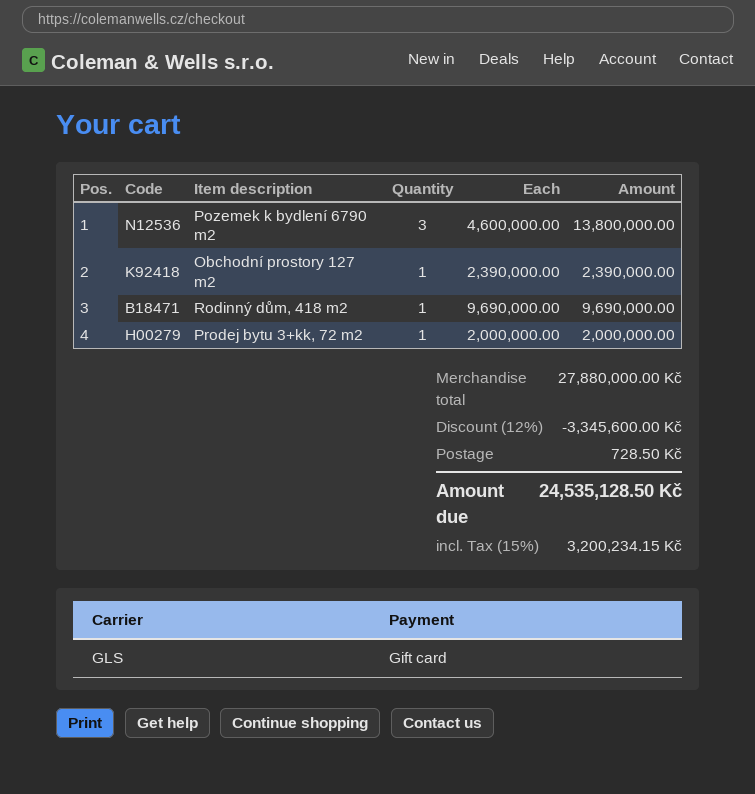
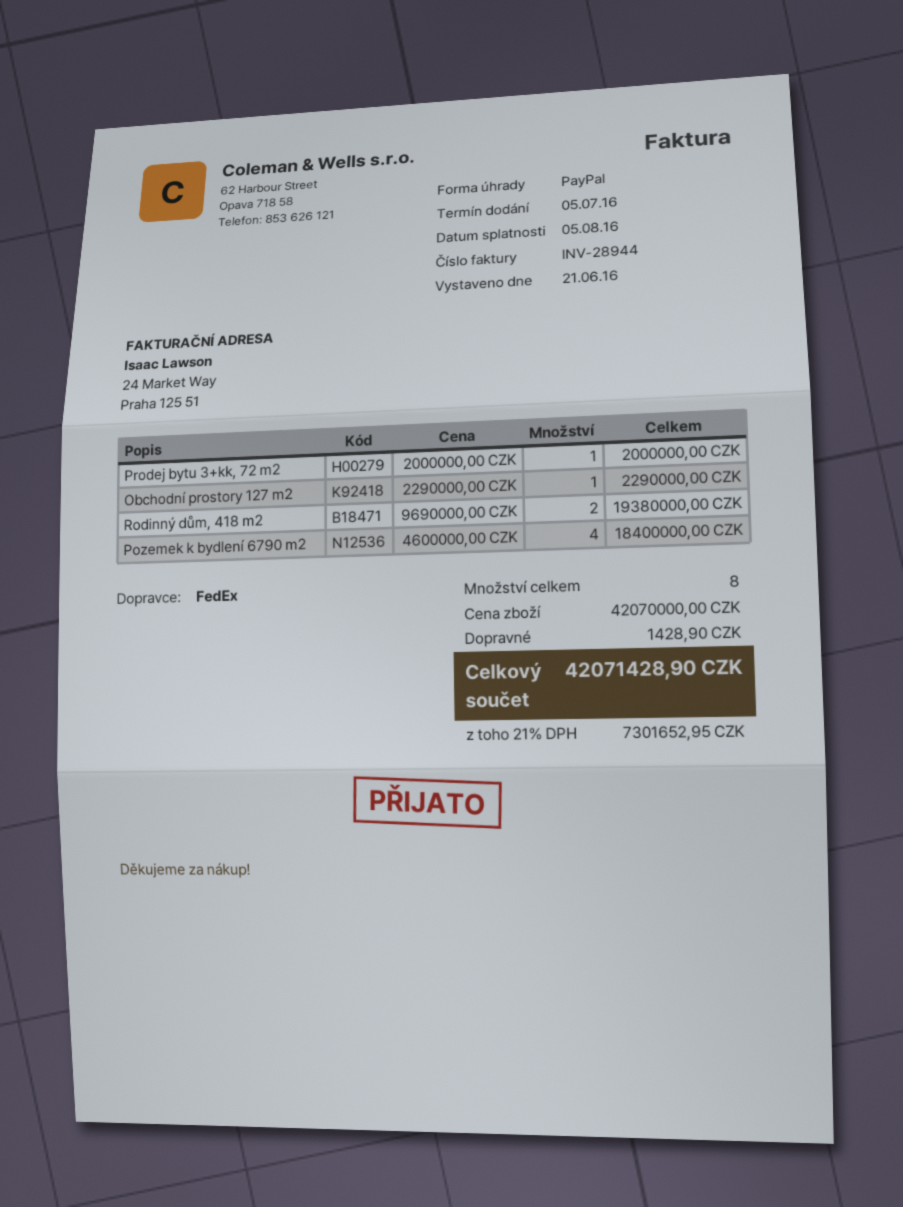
payment method: gift card -> PayPal
shipping method: GLS -> FedEx
Pozemek k bydlení 6790 m2: 3 x 4600000.00 = 13800000.00 -> 4 x 4600000.00 = 18400000.00
Obchodní prostory 127 m2: 1 x 2390000.00 = 2390000.00 -> 1 x 2290000.00 = 2290000.00
Rodinný dům, 418 m2: 1 x 9690000.00 = 9690000.00 -> 2 x 9690000.00 = 19380000.00
subtotal: 27880000.00 -> 42070000.00
discount: 12% = 3345600.00 -> none
shipping: 728.50 -> 1428.90
tax: 15% = 3200234.15 -> 21% = 7301652.95
total: 24535128.50 -> 42071428.90

